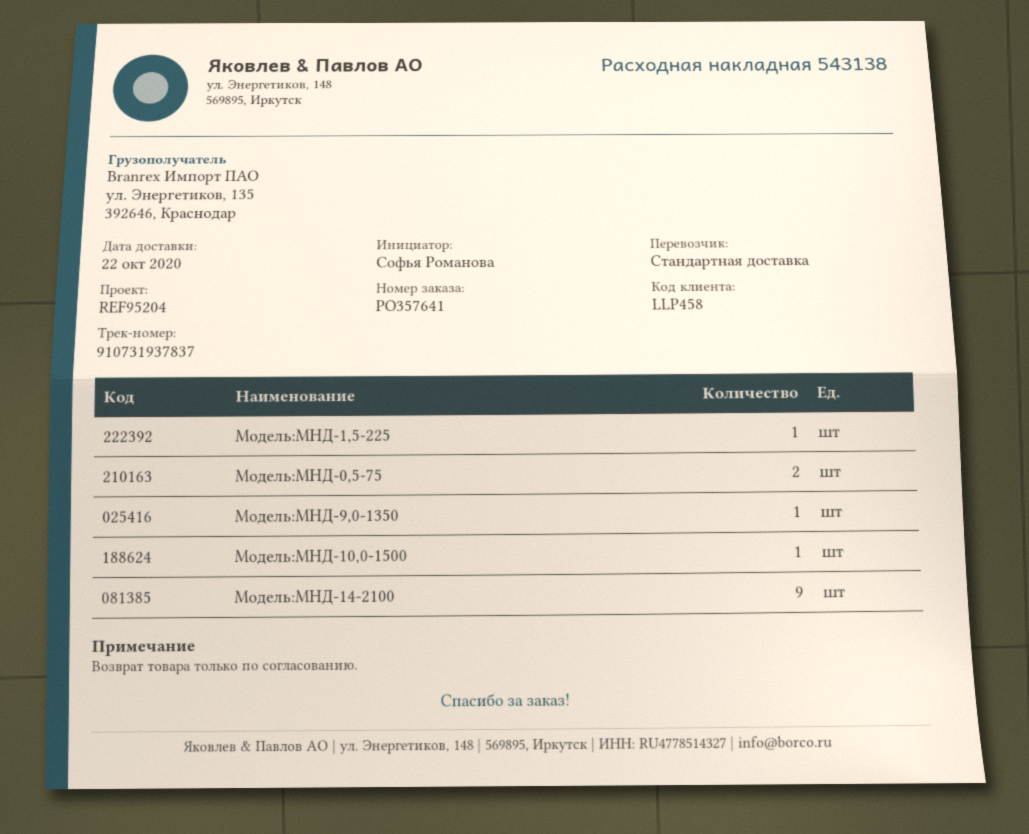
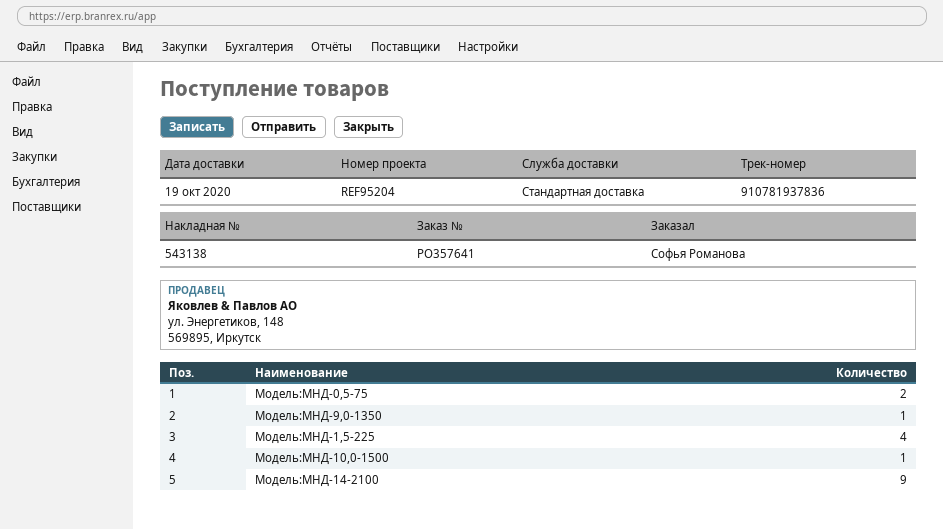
delivery date: 2020-10-22 -> 2020-10-19
tracking number: 910731937837 -> 910781937836
Модель:МНД-1,5-225: 1 -> 4

